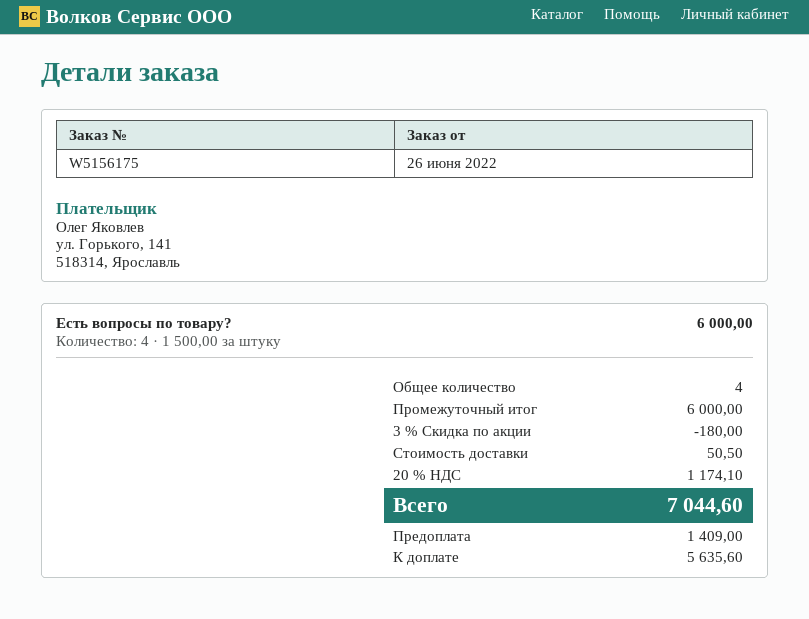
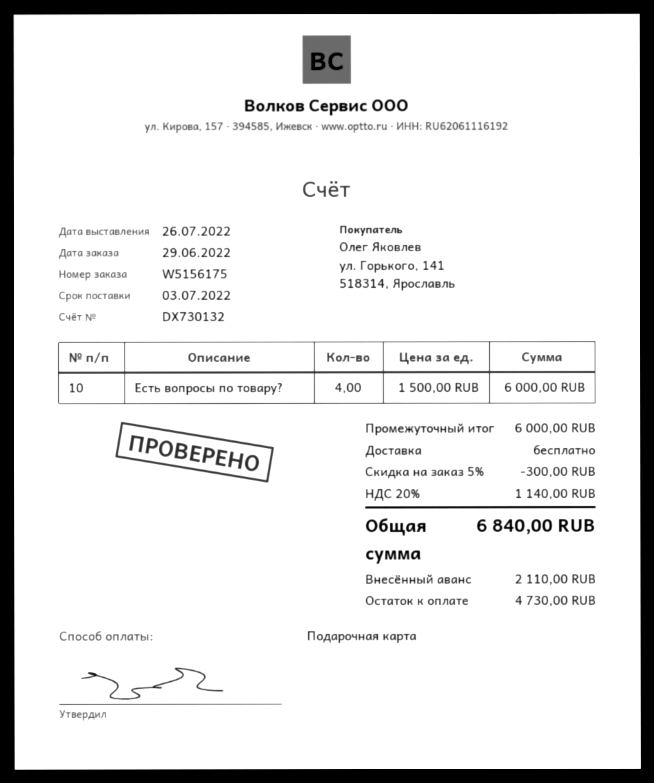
order date: 2022-06-26 -> 2022-06-29
discount: 3% = 180.00 -> 5% = 300.00
shipping: 50.50 -> 0.00
tax: 20% = 1174.10 -> 20% = 1140.00
total: 7044.60 -> 6840.00
deposit: 1409.00 -> 2110.00
balance: 5635.60 -> 4730.00

